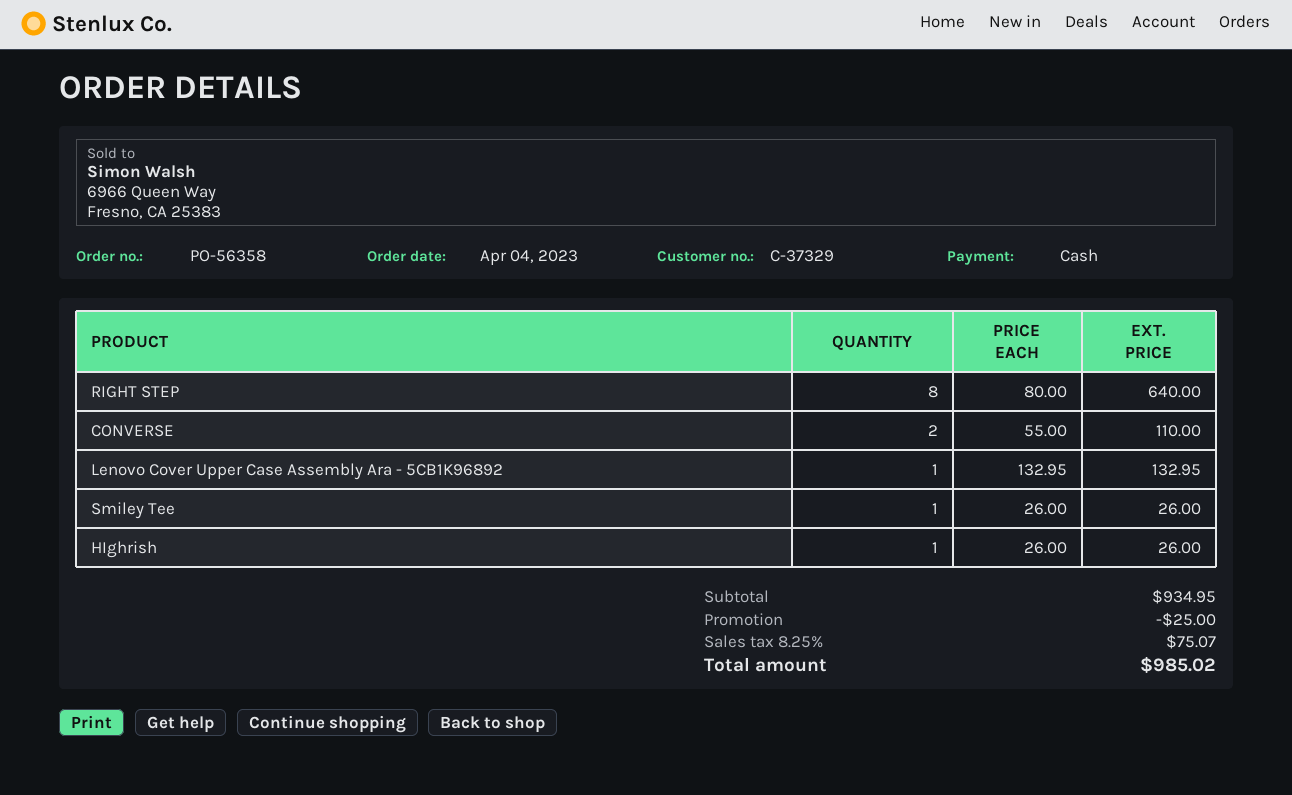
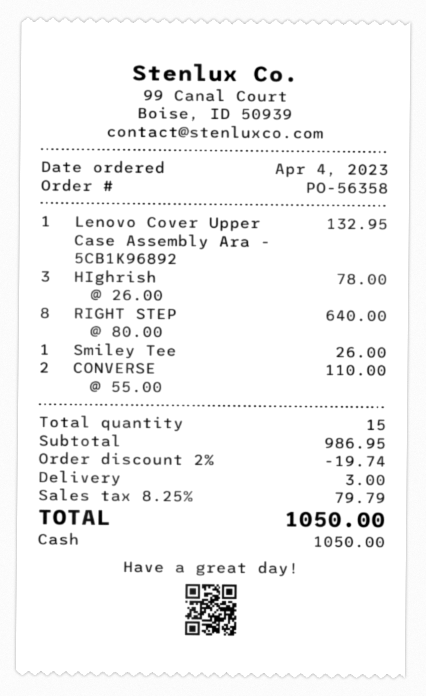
HIghrish: 1 x 26.00 = 26.00 -> 3 x 26.00 = 78.00
subtotal: 934.95 -> 986.95
discount: 25.00 -> 19.74
shipping: none -> 3.00
tax: 8.25% = 75.07 -> 8.25% = 79.79
total: 985.02 -> 1050.00

